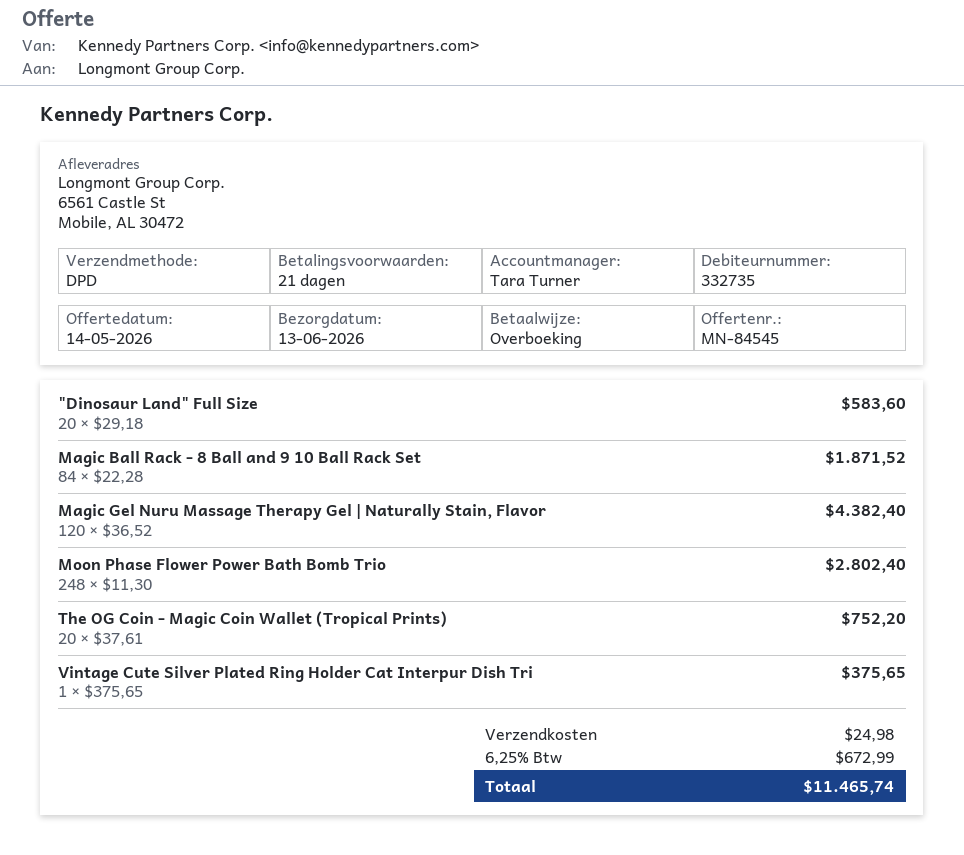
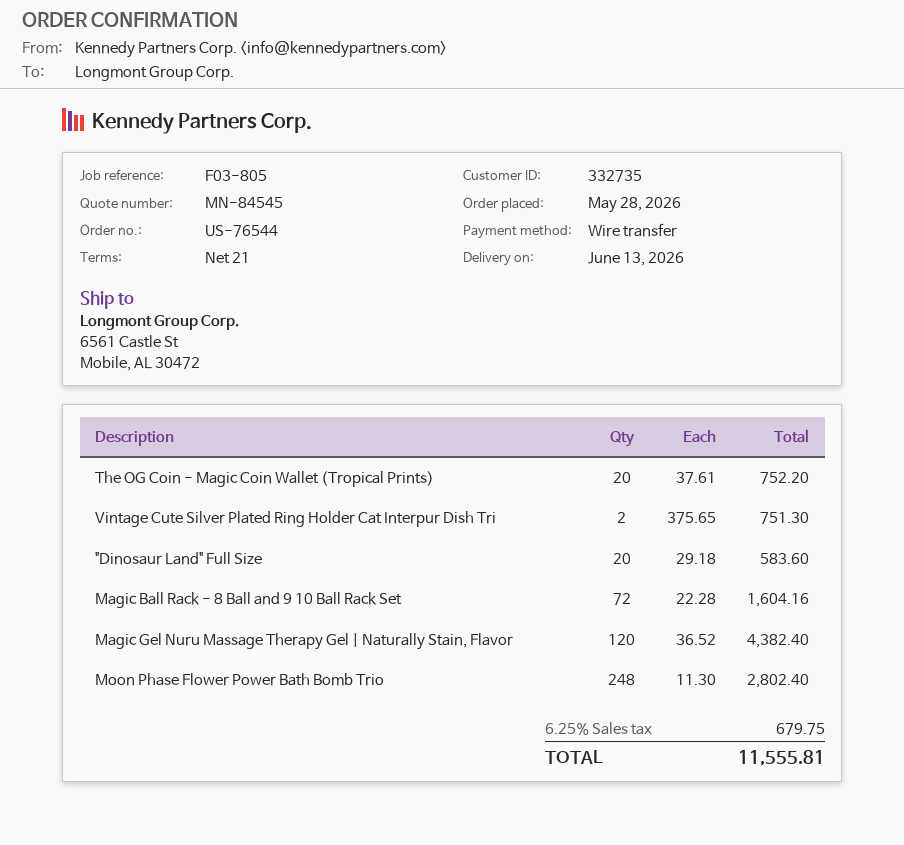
Magic Ball Rack - 8 Ball and 9 10 Ball Rack Set: 84 x 22.28 = 1871.52 -> 72 x 22.28 = 1604.16
Vintage Cute Silver Plated Ring Holder Cat Interpur Dish Tri: 1 x 375.65 = 375.65 -> 2 x 375.65 = 751.30
shipping: 24.98 -> none
tax: 6.25% = 672.99 -> 6.25% = 679.75
total: 11465.74 -> 11555.81

